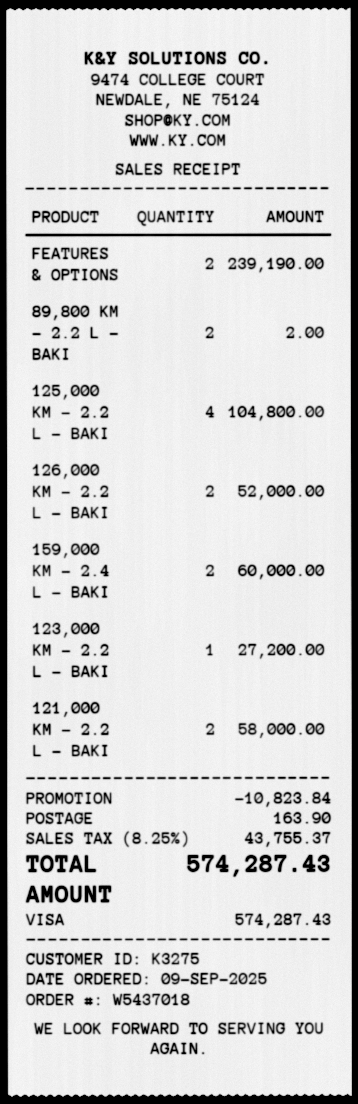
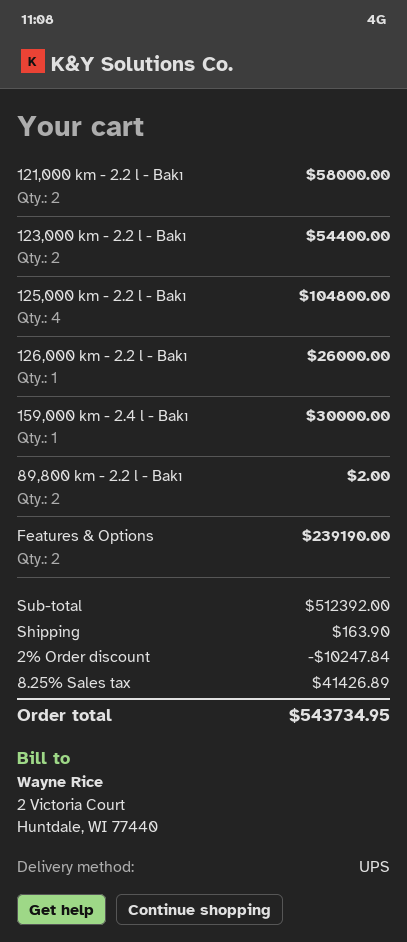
126,000 KM - 2.2 L - BAKI: 2 for 52000.00 -> 1 for 26000.00
159,000 KM - 2.4 L - BAKI: 2 for 60000.00 -> 1 for 30000.00
123,000 KM - 2.2 L - BAKI: 1 for 27200.00 -> 2 for 54400.00
discount: 10823.84 -> 10247.84
tax: 8.25% = 43755.37 -> 8.25% = 41426.89
total: 574287.43 -> 543734.95

